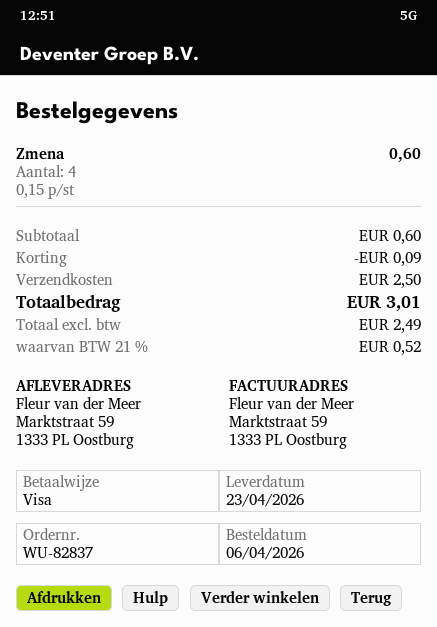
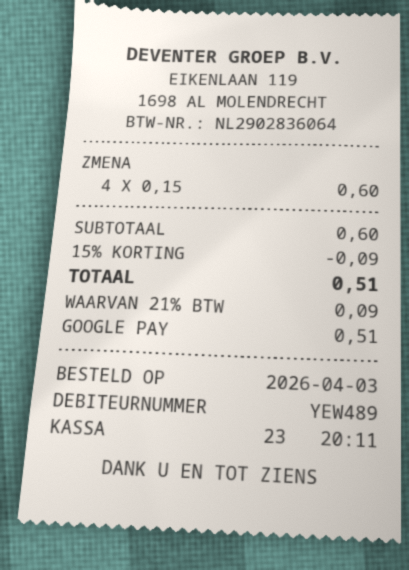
order date: 2026-04-06 -> 2026-04-03
payment method: Visa -> Google Pay
shipping: 2.50 -> none
tax: 21% = 0.52 -> 21% = 0.09
total: 3.01 -> 0.51

